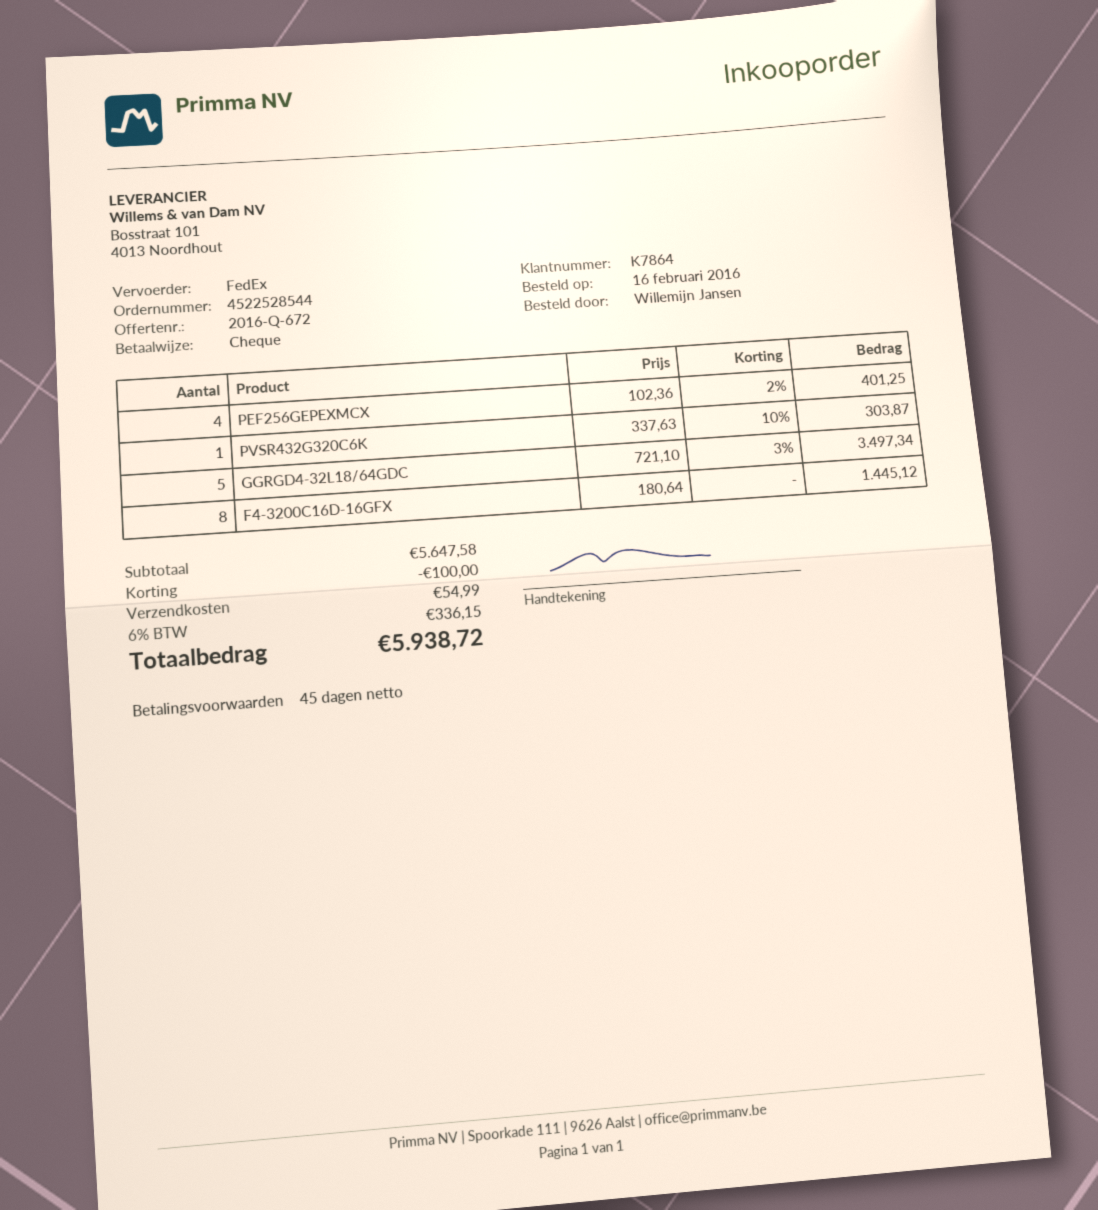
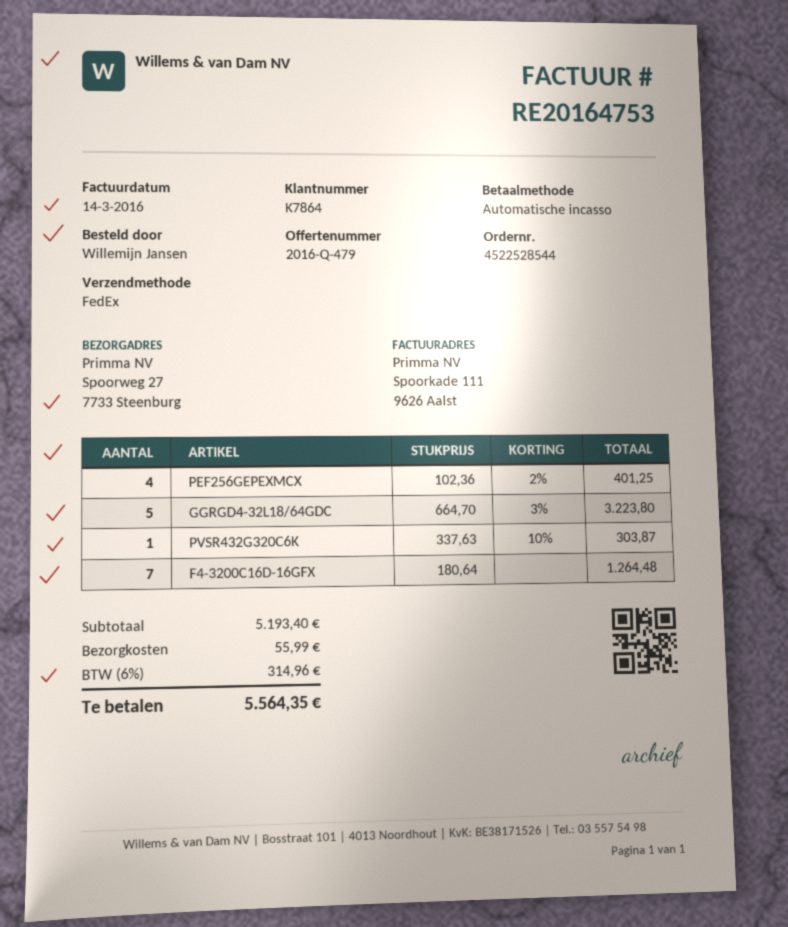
quote number: 2016-Q-672 -> 2016-Q-479
payment method: cheque -> direct debit
GGRGD4-32L18/64GDC: 5 x 721.10 - 3% = 3497.34 -> 5 x 664.70 - 3% = 3223.80
F4-3200C16D-16GFX: 8 x 180.64 = 1445.12 -> 7 x 180.64 = 1264.48
subtotal: 5647.58 -> 5193.40
discount: 100.00 -> none
shipping: 54.99 -> 55.99
tax: 6% = 336.15 -> 6% = 314.96
total: 5938.72 -> 5564.35

